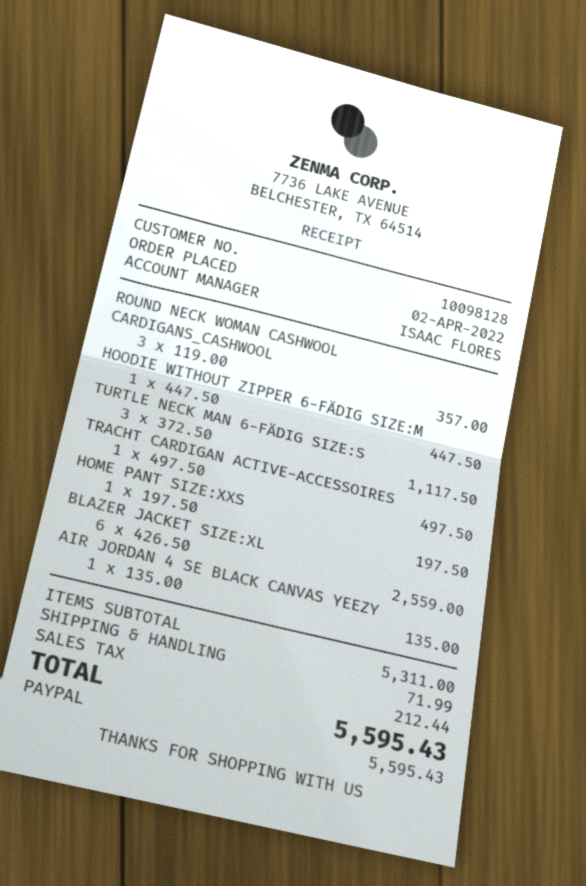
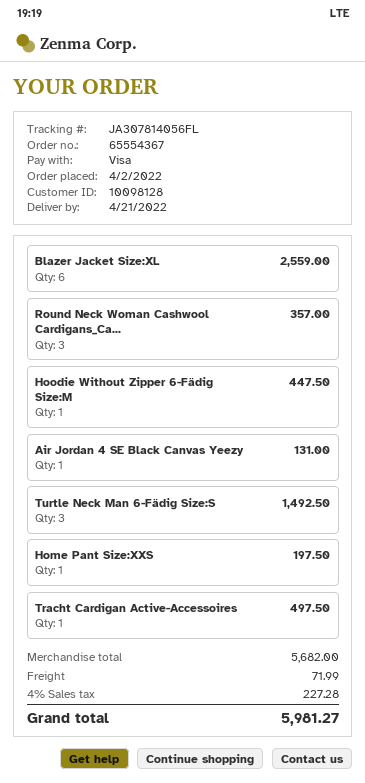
payment method: PayPal -> Visa
TURTLE NECK MAN 6-FÄDIG SIZE:S: 3 for 1117.50 -> 3 for 1492.50
AIR JORDAN 4 SE BLACK CANVAS YEEZY: 1 for 135.00 -> 1 for 131.00
subtotal: 5311.00 -> 5682.00
tax: 212.44 -> 227.28
total: 5595.43 -> 5981.27

